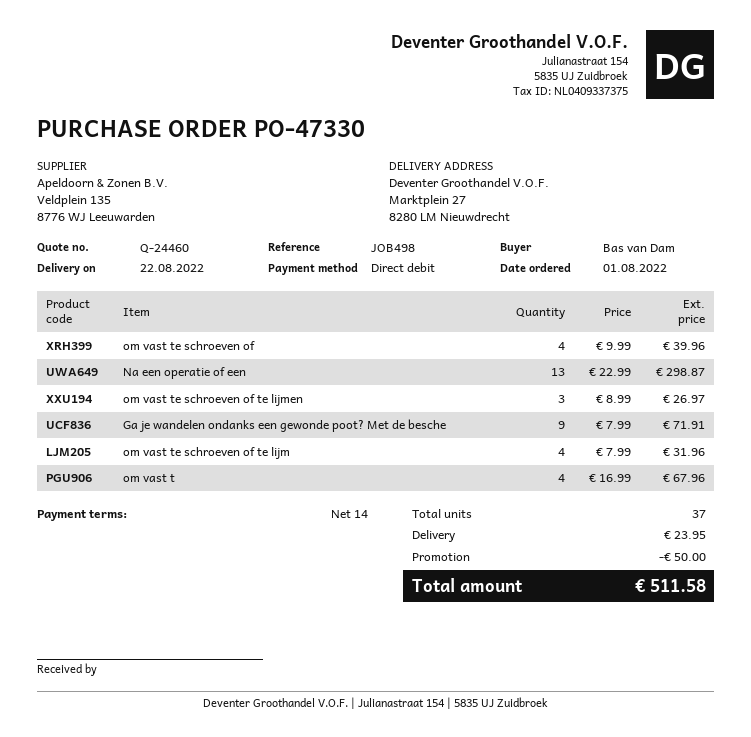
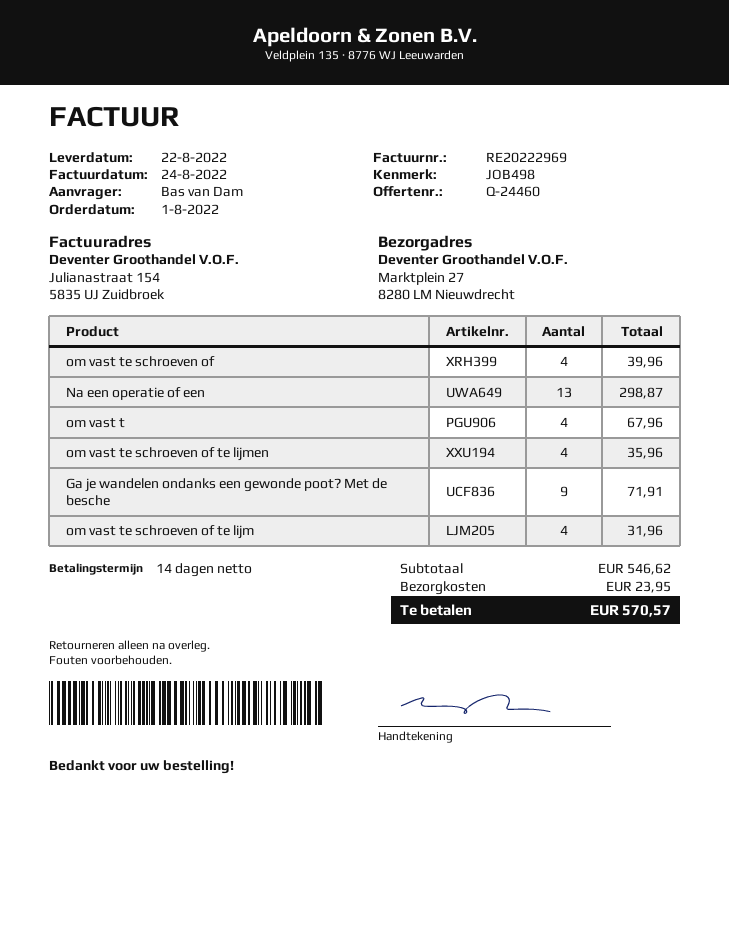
om vast te schroeven of te lijmen: 3 for 26.97 -> 4 for 35.96
discount: 50.00 -> none
total: 511.58 -> 570.57

